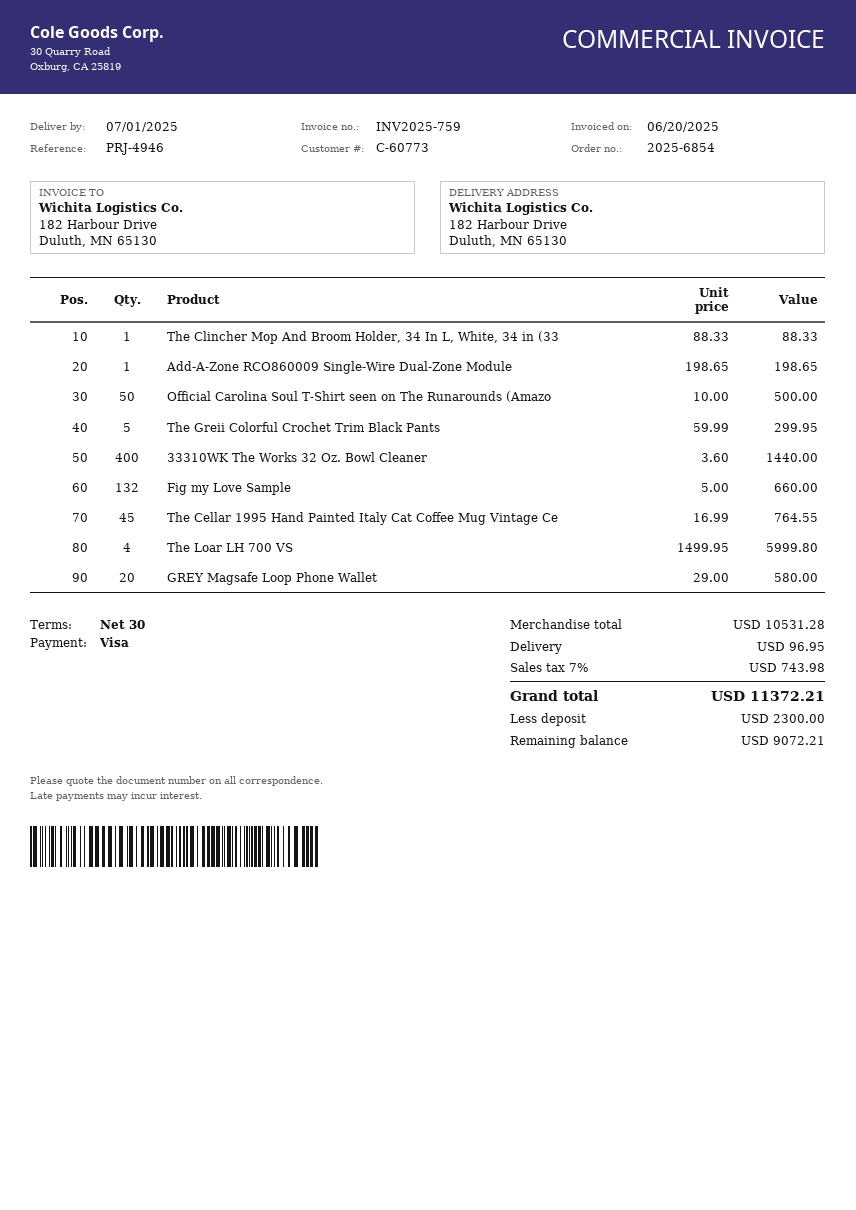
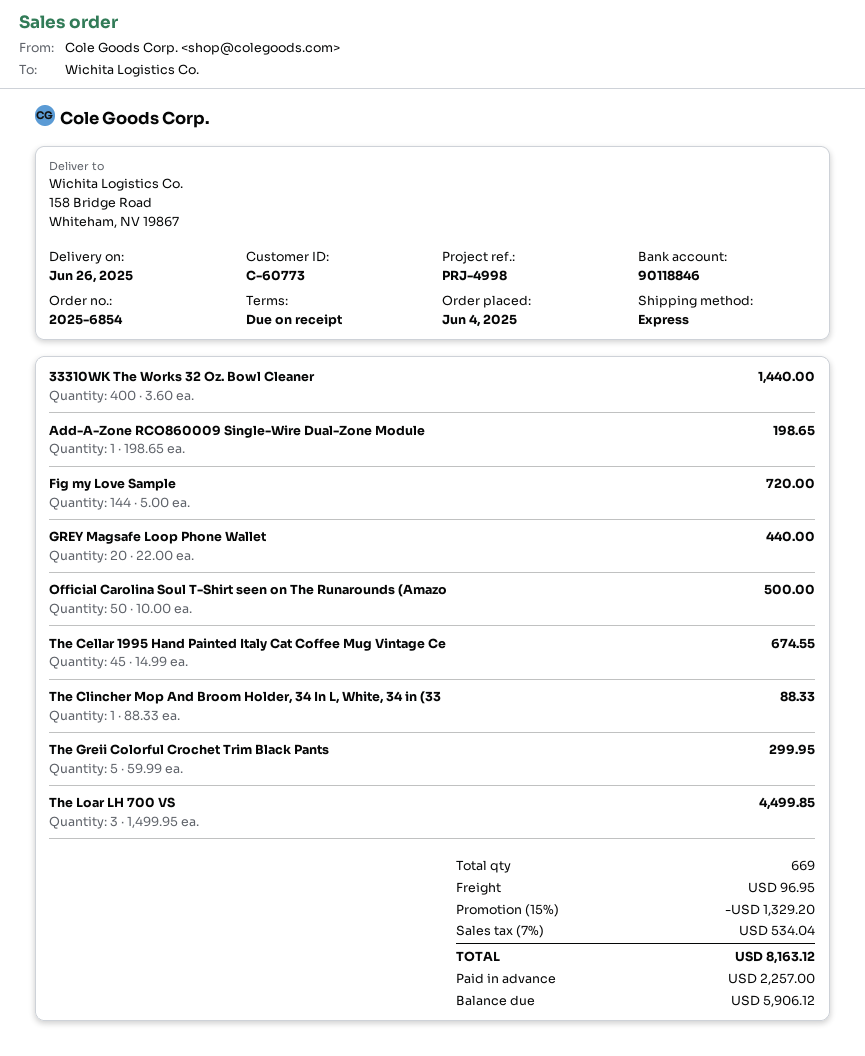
delivery date: 2025-07-01 -> 2025-06-26
payment terms: 30 days -> on receipt
reference: PRJ-4946 -> PRJ-4998
ship to: 182 Harbour Drive, Duluth, MN 65130 -> 158 Bridge Road, Whiteham, NV 19867
Fig my Love Sample: 132 x 5.00 = 660.00 -> 144 x 5.00 = 720.00
The Cellar 1995 Hand Painted Italy Cat Coffee Mug Vintage Ce: 45 x 16.99 = 764.55 -> 45 x 14.99 = 674.55
The Loar LH 700 VS: 4 x 1499.95 = 5999.80 -> 3 x 1499.95 = 4499.85
GREY Magsafe Loop Phone Wallet: 20 x 29.00 = 580.00 -> 20 x 22.00 = 440.00
discount: none -> 15% = 1329.20
tax: 7% = 743.98 -> 7% = 534.04
total: 11372.21 -> 8163.12
deposit: 2300.00 -> 2257.00
balance: 9072.21 -> 5906.12

